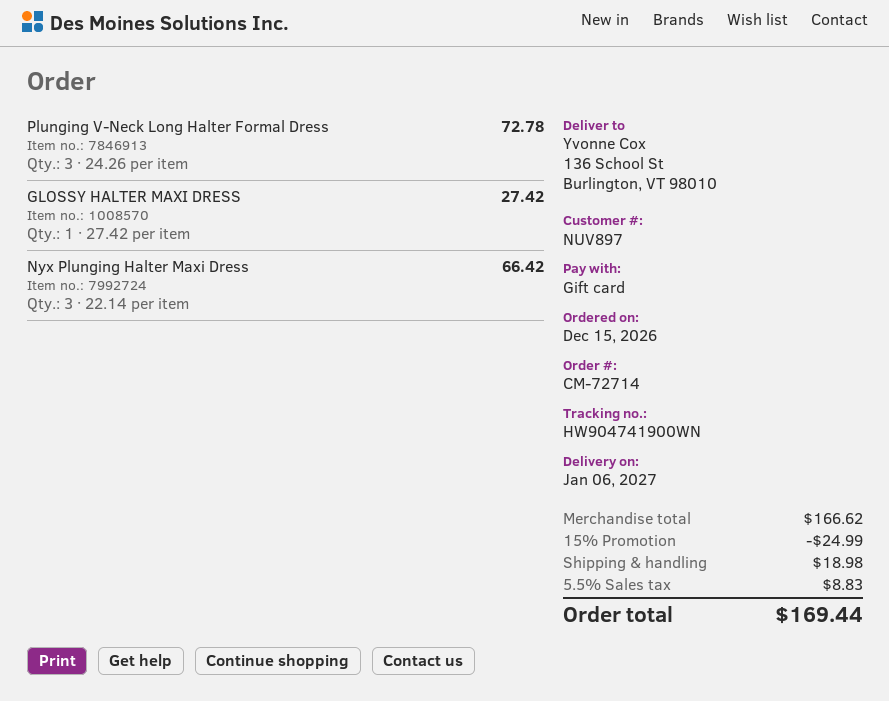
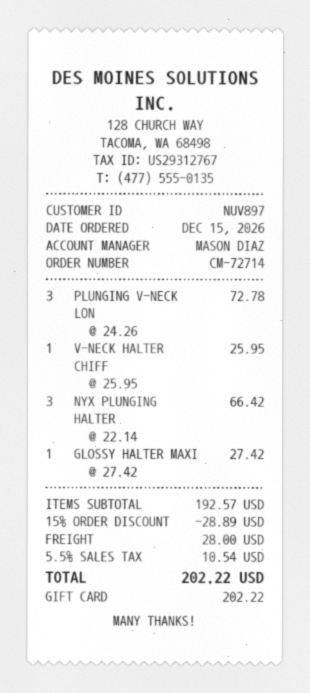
V-NECK HALTER CHIFF: none -> 1 x 25.95 = 25.95
subtotal: 166.62 -> 192.57
discount: 15% = 24.99 -> 15% = 28.89
shipping: 18.98 -> 28.00
tax: 5.5% = 8.83 -> 5.5% = 10.54
total: 169.44 -> 202.22

